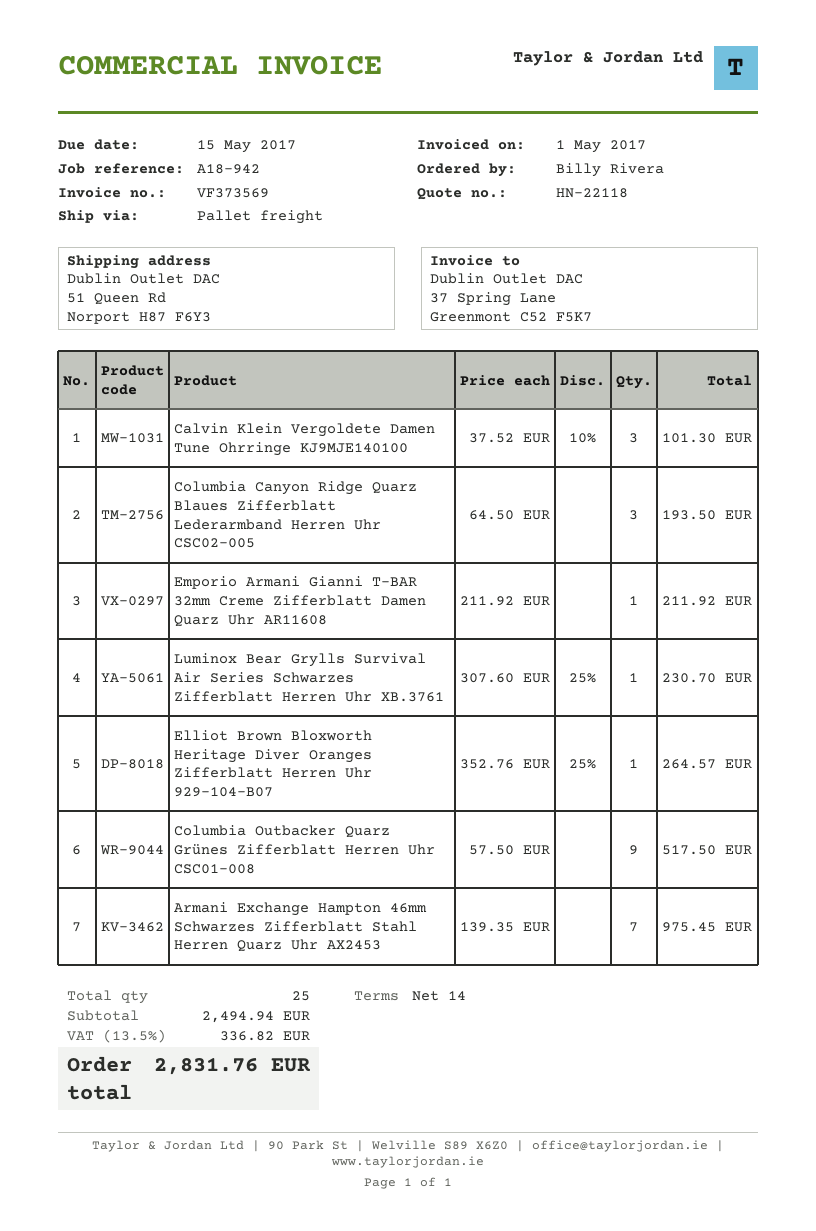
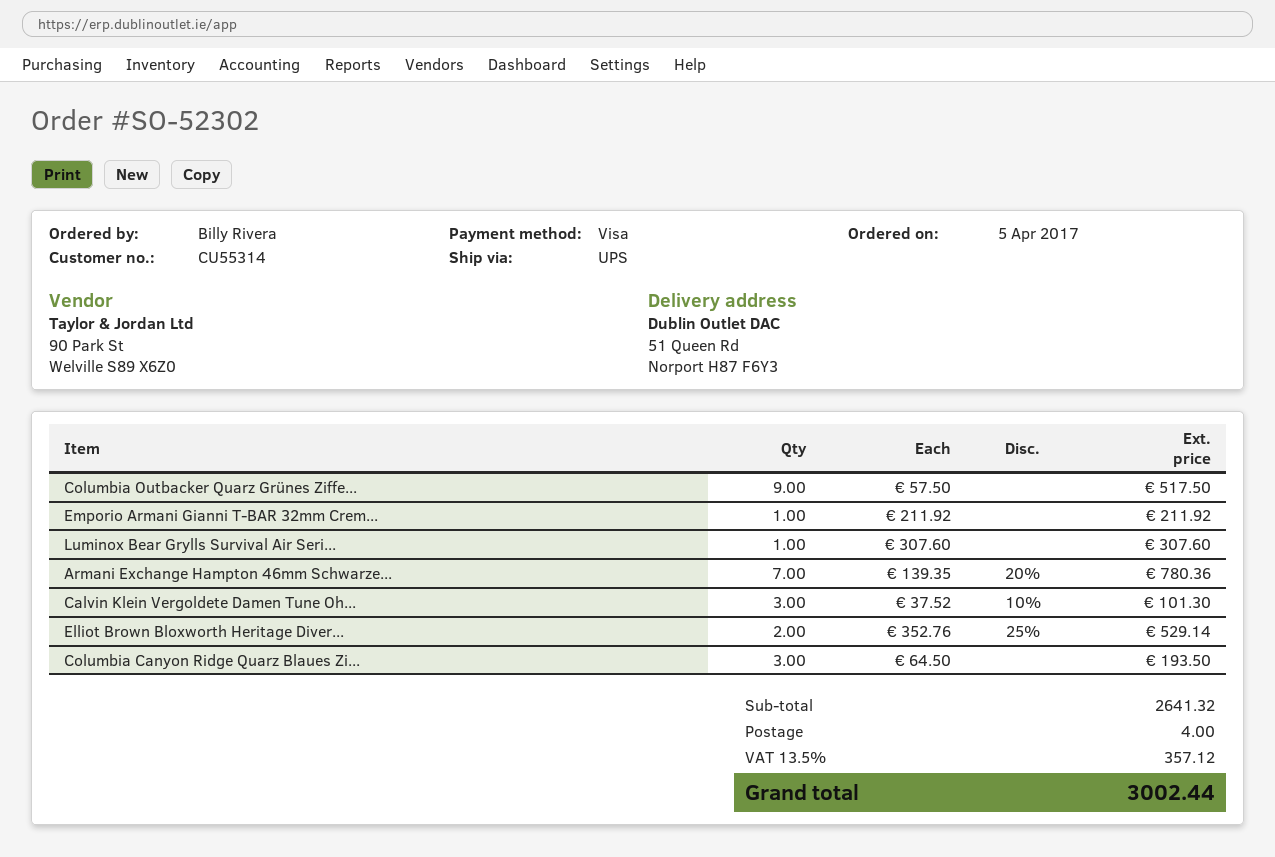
shipping method: pallet freight -> UPS
Luminox Bear Grylls Survival Air Series Schwarzes Zifferblatt Herren Uhr XB.3761: 1 x 307.60 - 25% = 230.70 -> 1 x 307.60 = 307.60
Elliot Brown Bloxworth Heritage Diver Oranges Zifferblatt Herren Uhr 929-104-B07: 1 x 352.76 - 25% = 264.57 -> 2 x 352.76 - 25% = 529.14
Armani Exchange Hampton 46mm Schwarzes Zifferblatt Stahl Herren Quarz Uhr AX2453: 7 x 139.35 = 975.45 -> 7 x 139.35 - 20% = 780.36
subtotal: 2494.94 -> 2641.32
shipping: none -> 4.00
tax: 13.5% = 336.82 -> 13.5% = 357.12
total: 2831.76 -> 3002.44

